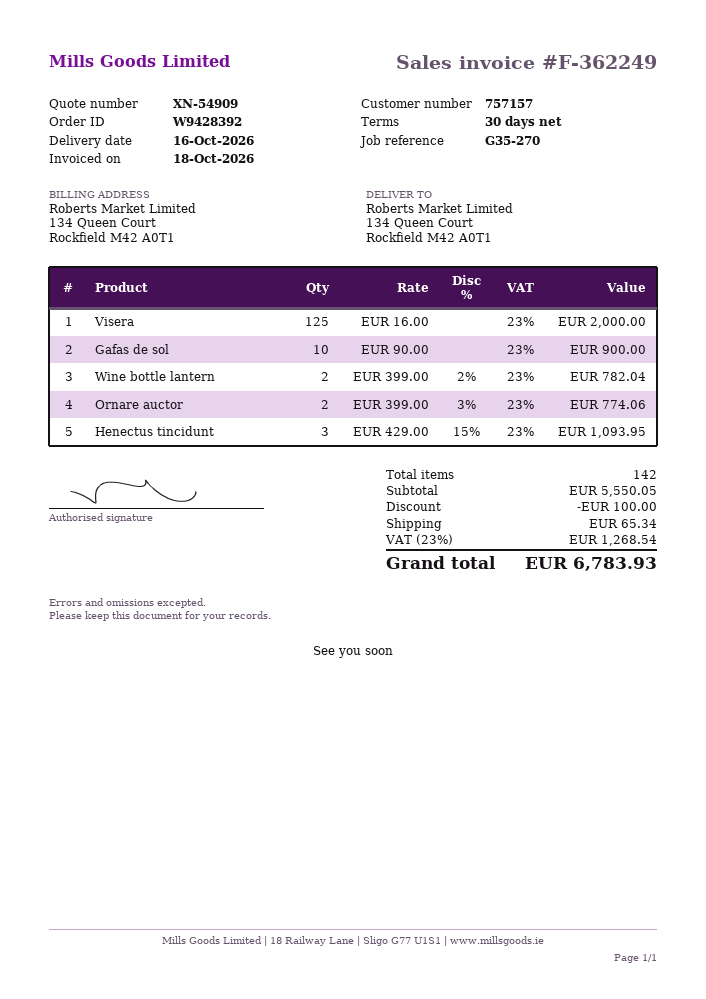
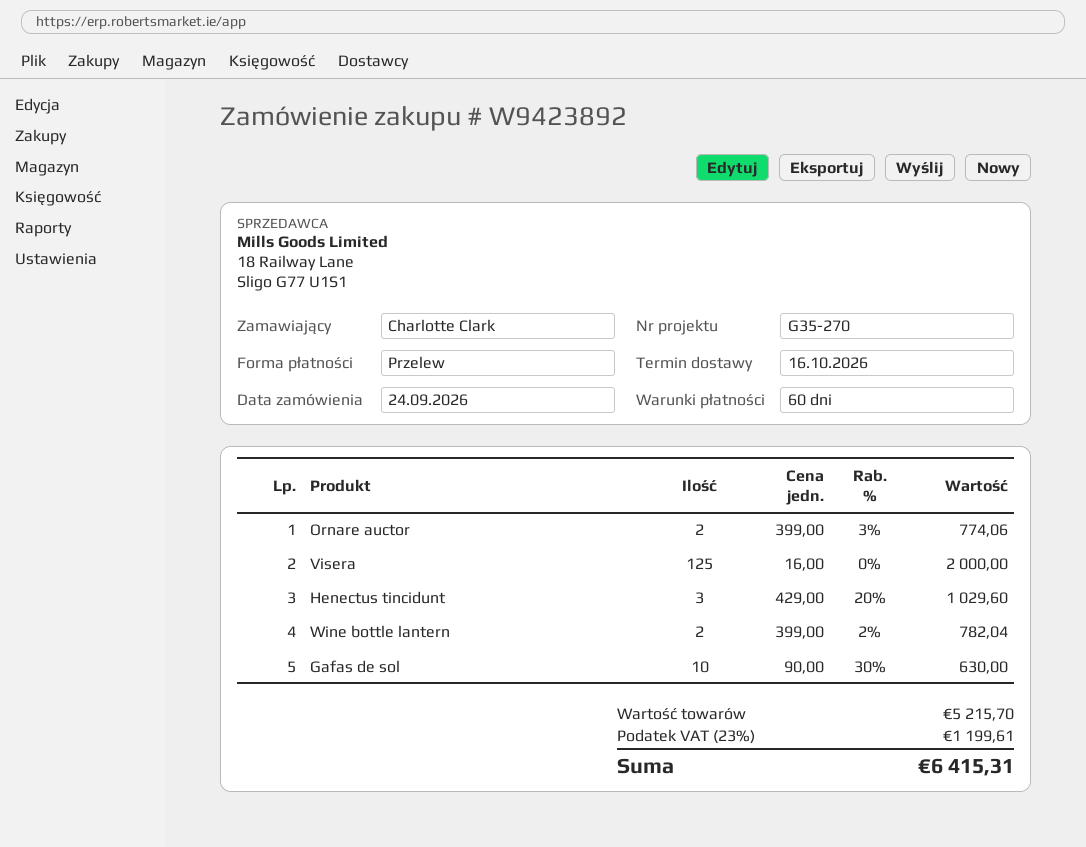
order number: W9428392 -> W9423892
payment terms: 30 days -> 60 days
Gafas de sol: 10 x 90.00 = 900.00 -> 10 x 90.00 - 30% = 630.00
Henectus tincidunt: 3 x 429.00 - 15% = 1093.95 -> 3 x 429.00 - 20% = 1029.60
subtotal: 5550.05 -> 5215.70
discount: 100.00 -> none
shipping: 65.34 -> none
tax: 23% = 1268.54 -> 23% = 1199.61
total: 6783.93 -> 6415.31

